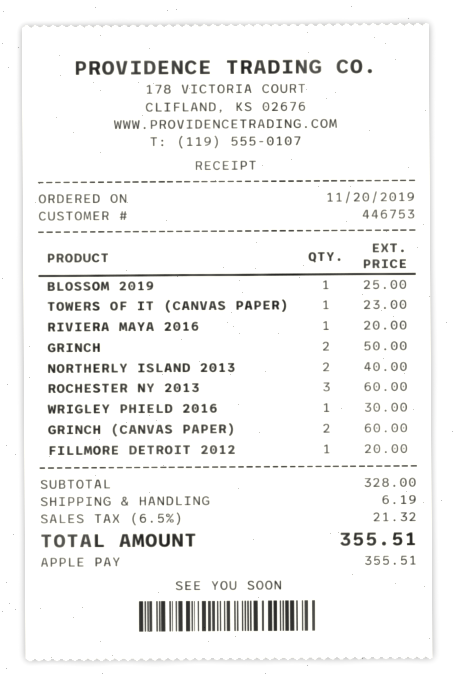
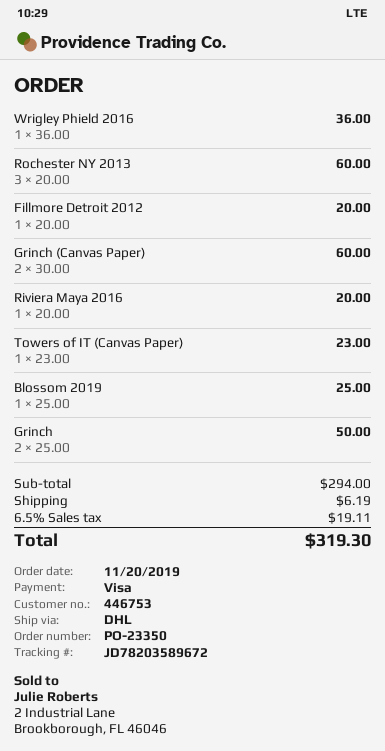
payment method: Apple Pay -> Visa
NORTHERLY ISLAND 2013: 2 for 40.00 -> none
WRIGLEY PHIELD 2016: 1 for 30.00 -> 1 for 36.00
subtotal: 328.00 -> 294.00
tax: 6.5% = 21.32 -> 6.5% = 19.11
total: 355.51 -> 319.30

